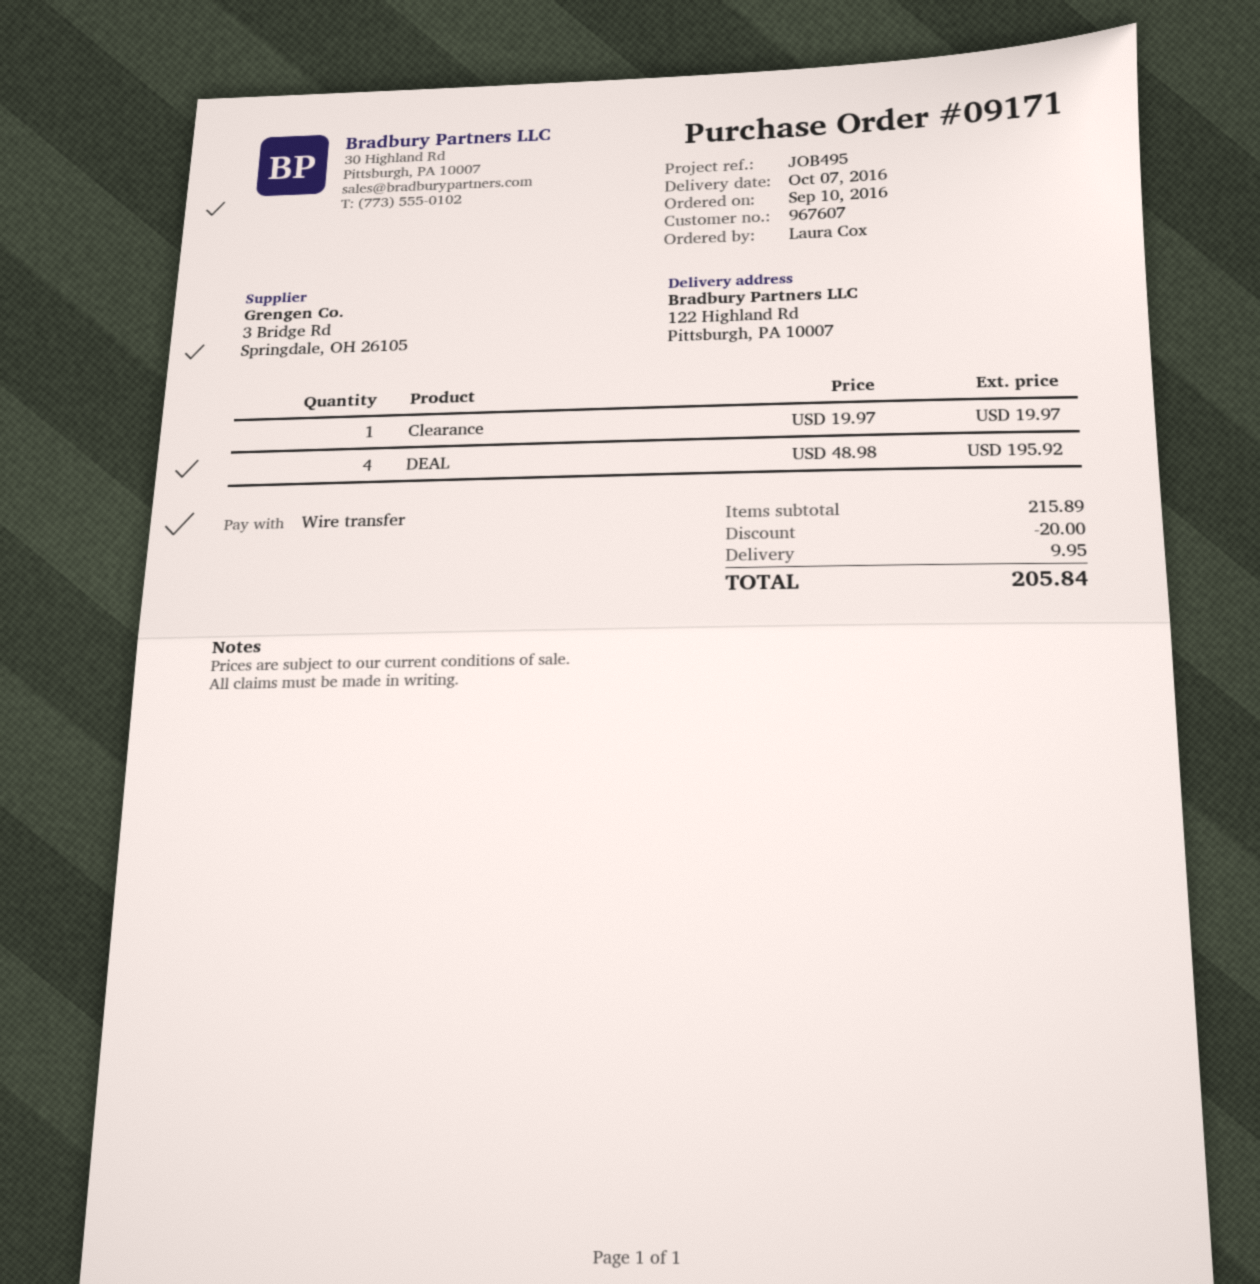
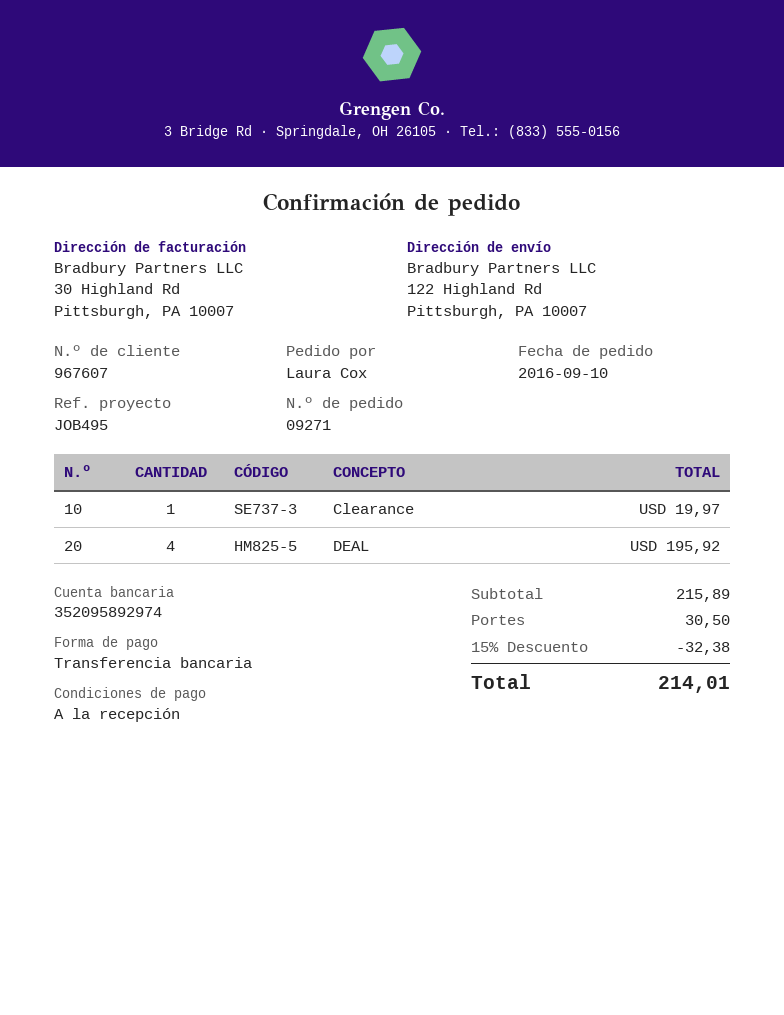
order number: 09171 -> 09271
discount: 20.00 -> 32.38
shipping: 9.95 -> 30.50
total: 205.84 -> 214.01

